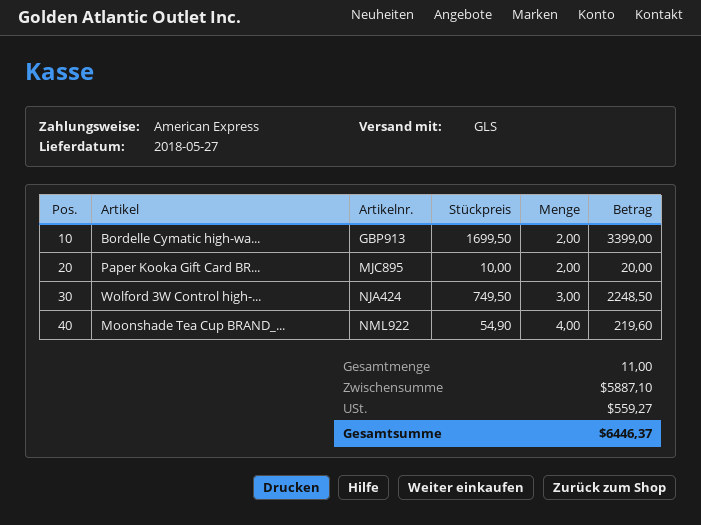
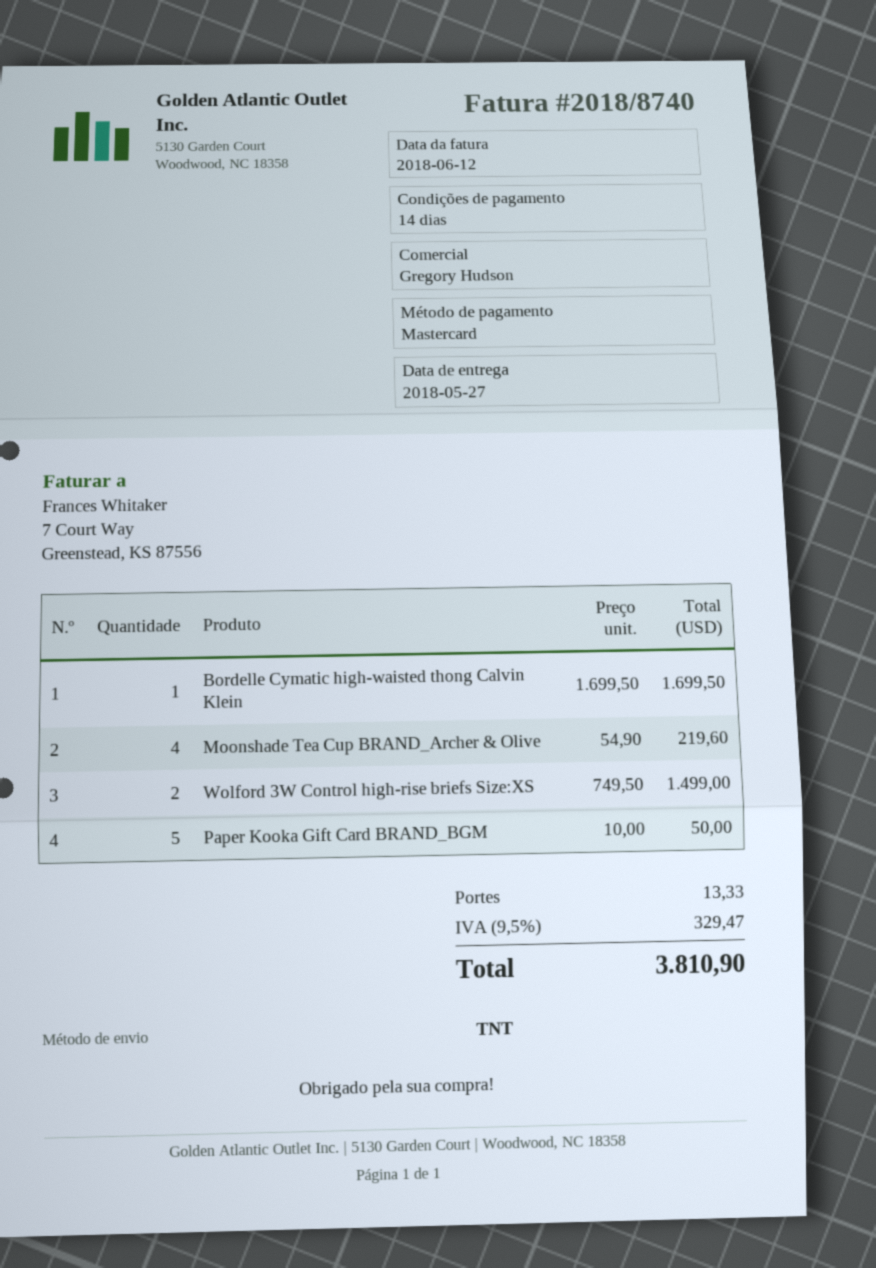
payment method: American Express -> Mastercard
shipping method: GLS -> TNT
Bordelle Cymatic high-wa...: 2 x 1699.50 = 3399.00 -> 1 x 1699.50 = 1699.50
Paper Kooka Gift Card BR...: 2 x 10.00 = 20.00 -> 5 x 10.00 = 50.00
Wolford 3W Control high-...: 3 x 749.50 = 2248.50 -> 2 x 749.50 = 1499.00
shipping: none -> 13.33
tax: 559.27 -> 329.47
total: 6446.37 -> 3810.90

